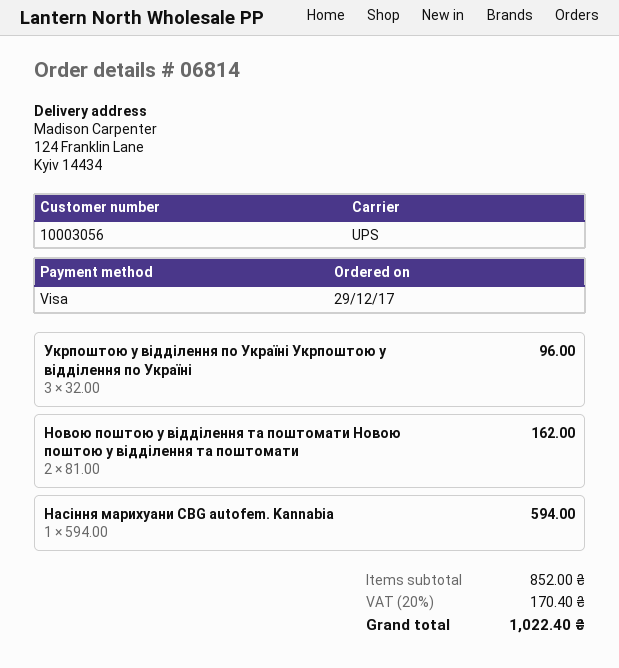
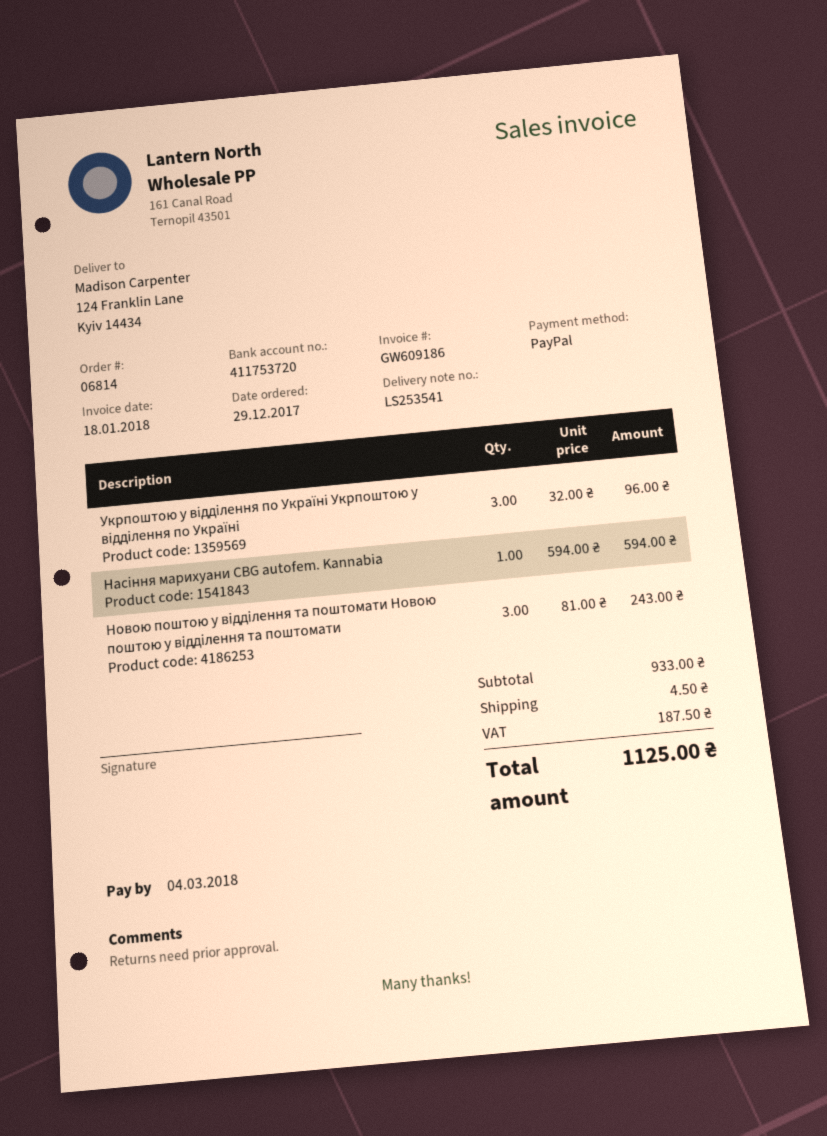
payment method: Visa -> PayPal
Новою поштою у відділення та поштомати Новою поштою у відділення та поштомати: 2 x 81.00 = 162.00 -> 3 x 81.00 = 243.00
subtotal: 852.00 -> 933.00
shipping: none -> 4.50
tax: 170.40 -> 187.50
total: 1022.40 -> 1125.00

